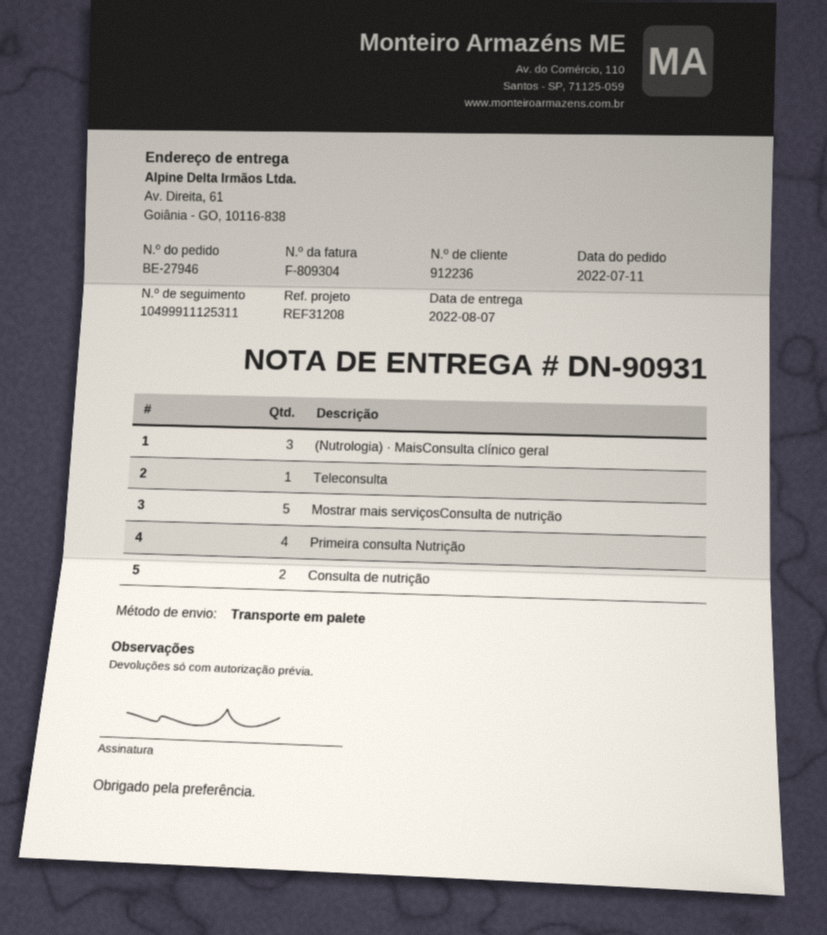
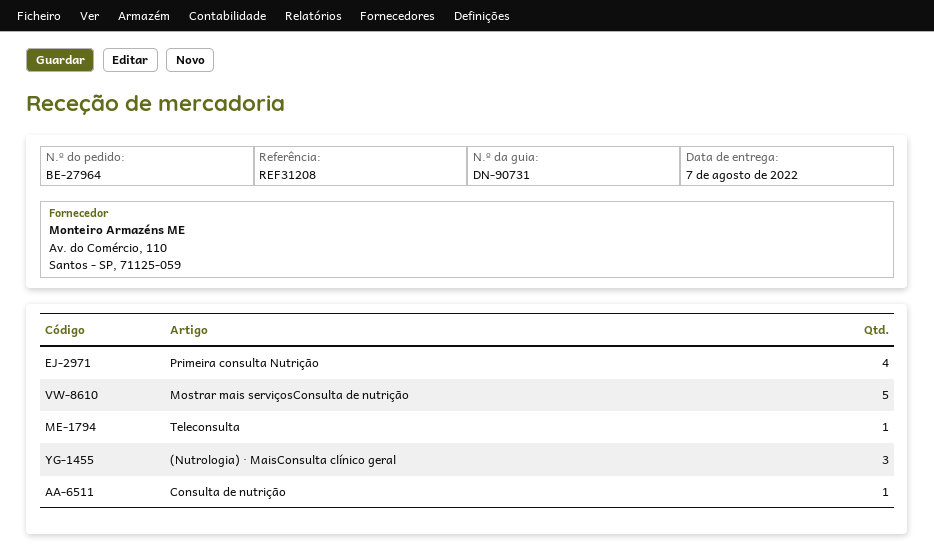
order number: BE-27946 -> BE-27964
delivery note number: DN-90931 -> DN-90731
Consulta de nutrição: 2 -> 1

